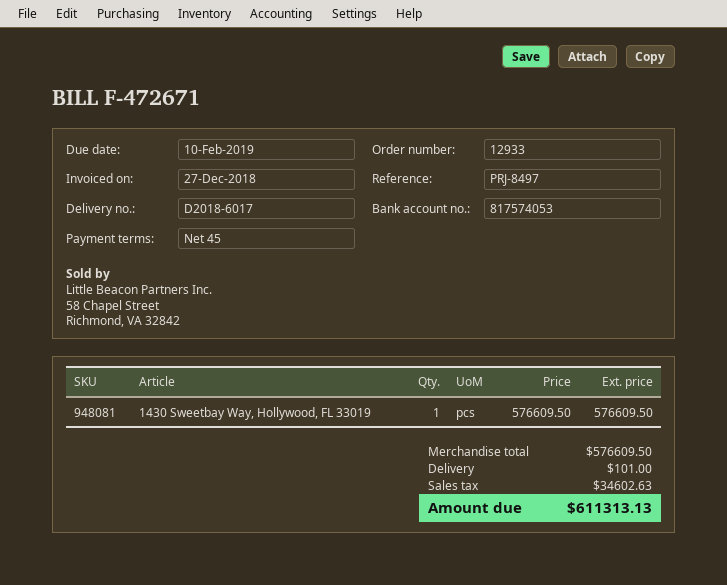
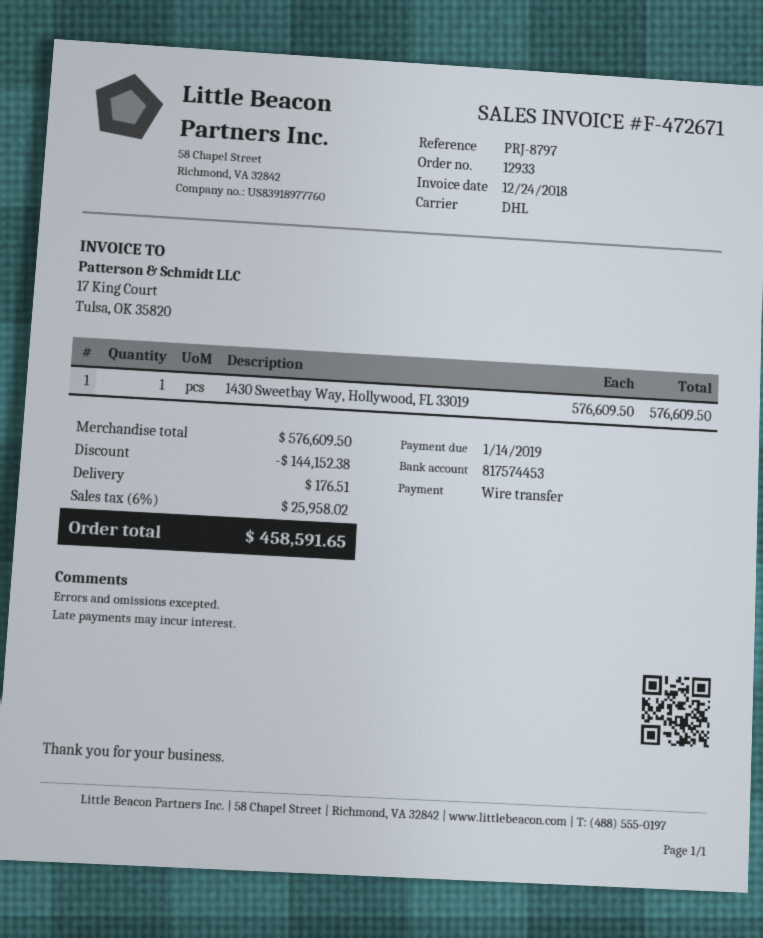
invoice date: 2018-12-27 -> 2018-12-24
due date: 2019-02-10 -> 2019-01-14
reference: PRJ-8497 -> PRJ-8797
bank account: 817574053 -> 817574453
discount: none -> 144152.38
shipping: 101.00 -> 176.51
tax: 34602.63 -> 25958.02
total: 611313.13 -> 458591.65

